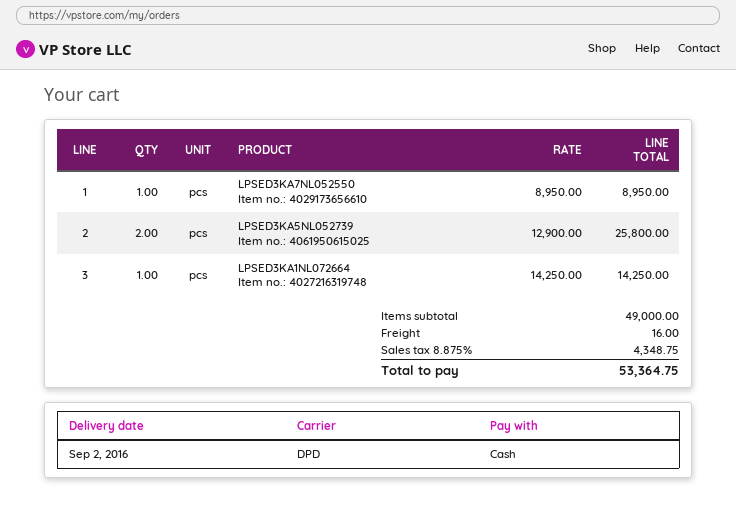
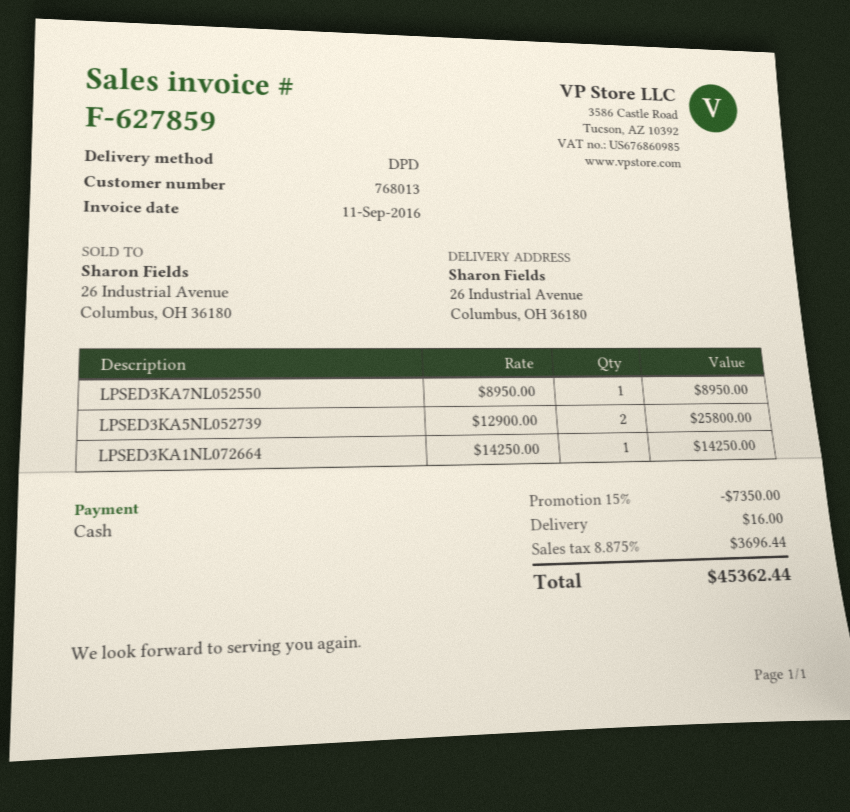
discount: none -> 15% = 7350.00
tax: 8.875% = 4348.75 -> 8.875% = 3696.44
total: 53364.75 -> 45362.44

